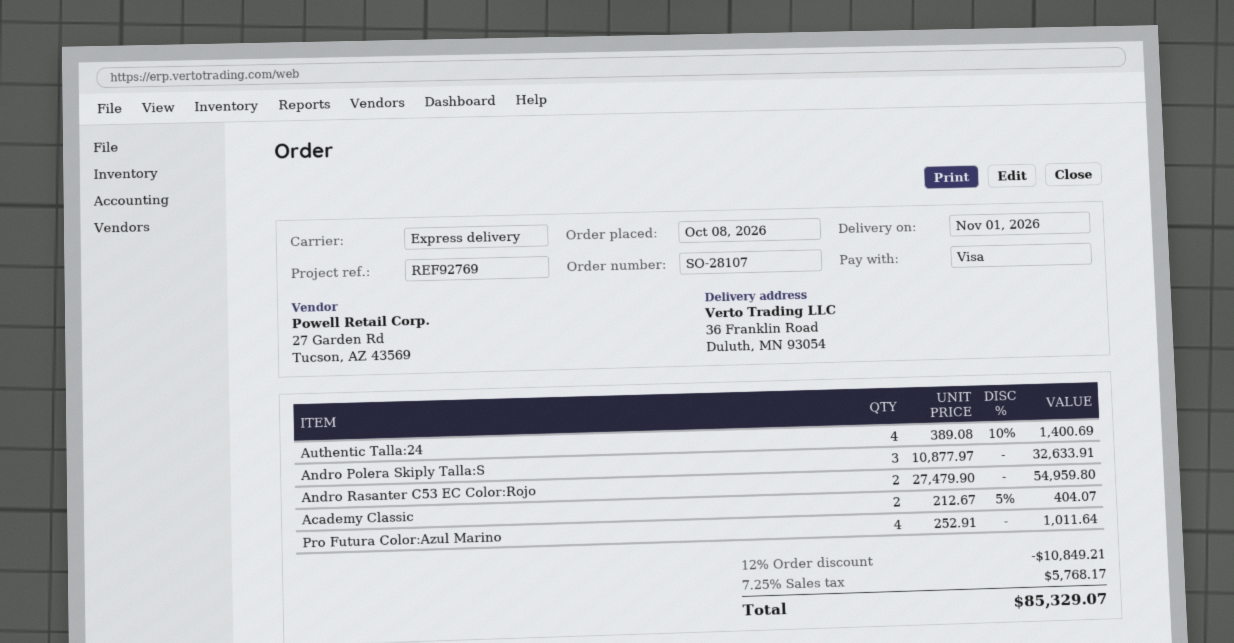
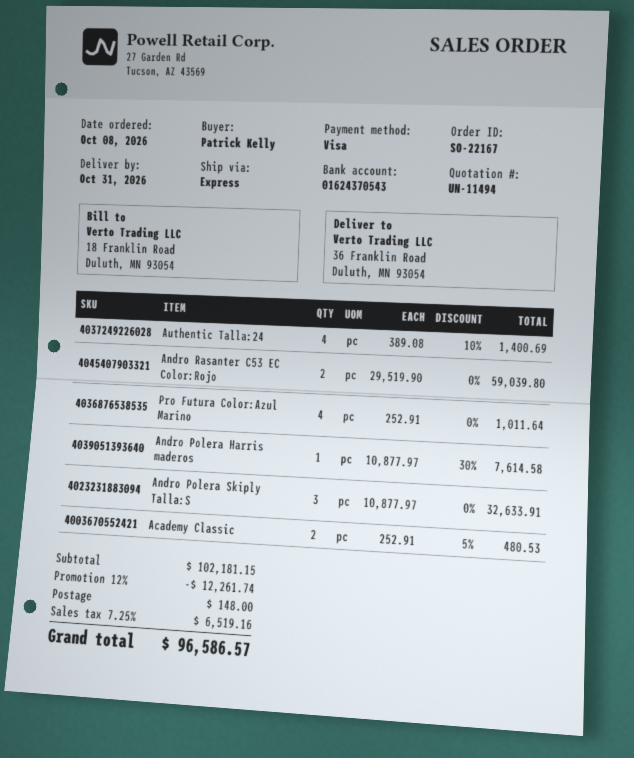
order number: SO-28107 -> SO-22167
delivery date: 2026-11-01 -> 2026-10-31
Andro Rasanter C53 EC Color:Rojo: 2 x 27479.90 = 54959.80 -> 2 x 29519.90 = 59039.80
Academy Classic: 2 x 212.67 - 5% = 404.07 -> 2 x 252.91 - 5% = 480.53
Andro Polera Harris maderos: none -> 1 x 10877.97 - 30% = 7614.58
discount: 12% = 10849.21 -> 12% = 12261.74
shipping: none -> 148.00
tax: 7.25% = 5768.17 -> 7.25% = 6519.16
total: 85329.07 -> 96586.57

